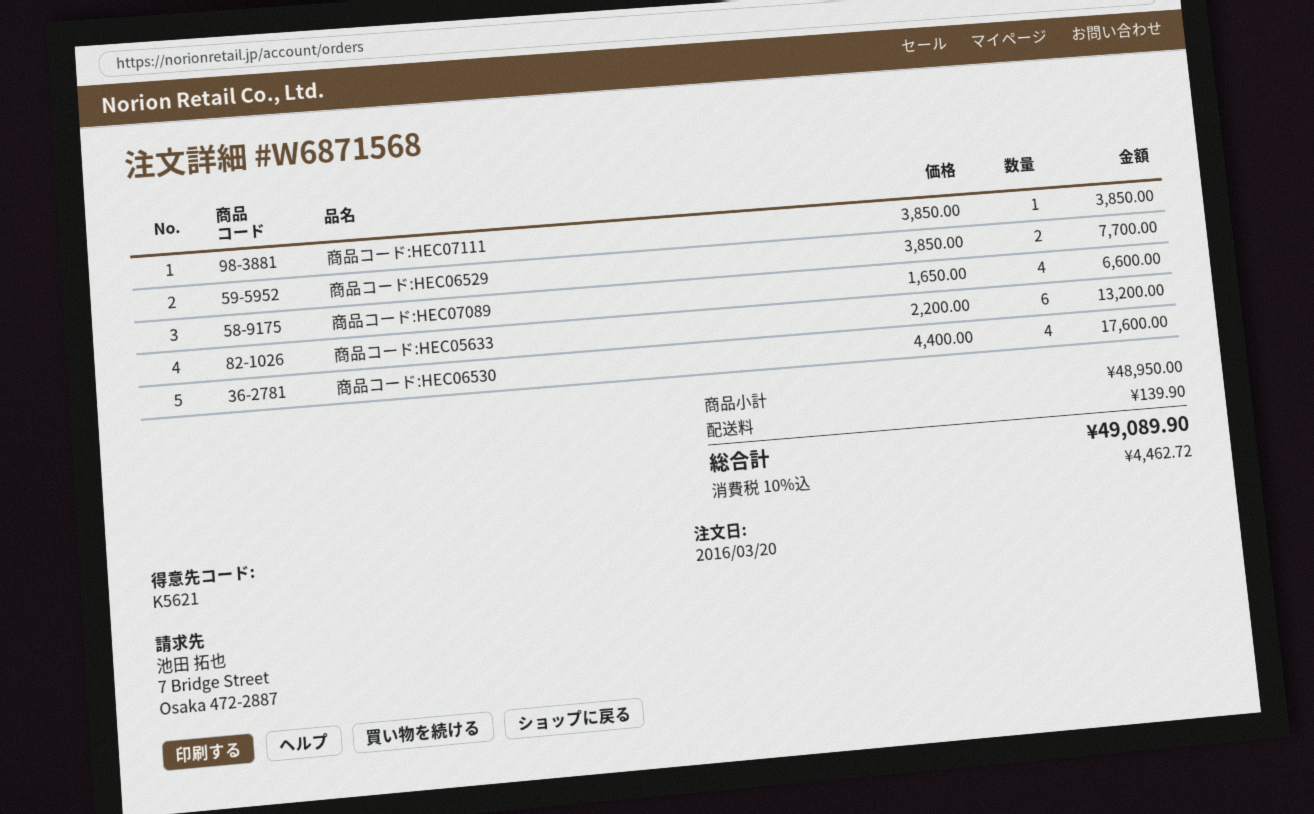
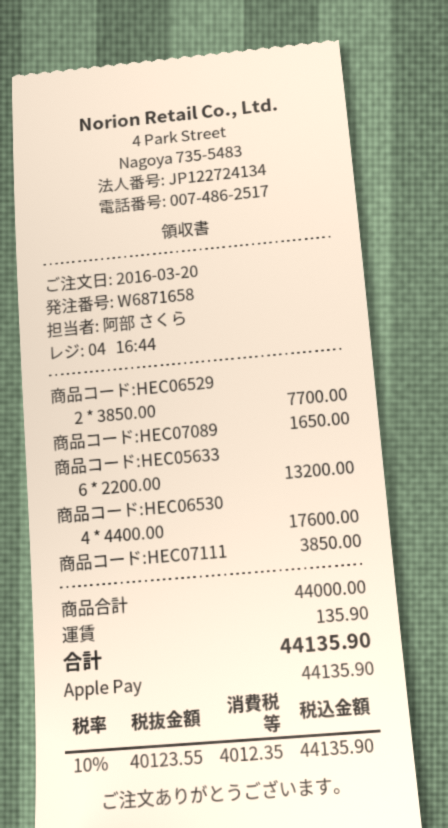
order number: W6871568 -> W6871658
商品コード:HEC07089: 4 x 1650.00 = 6600.00 -> 1 x 1650.00 = 1650.00
subtotal: 48950.00 -> 44000.00
shipping: 139.90 -> 135.90
tax: 10% = 4462.72 -> 10% = 4012.35
total: 49089.90 -> 44135.90

